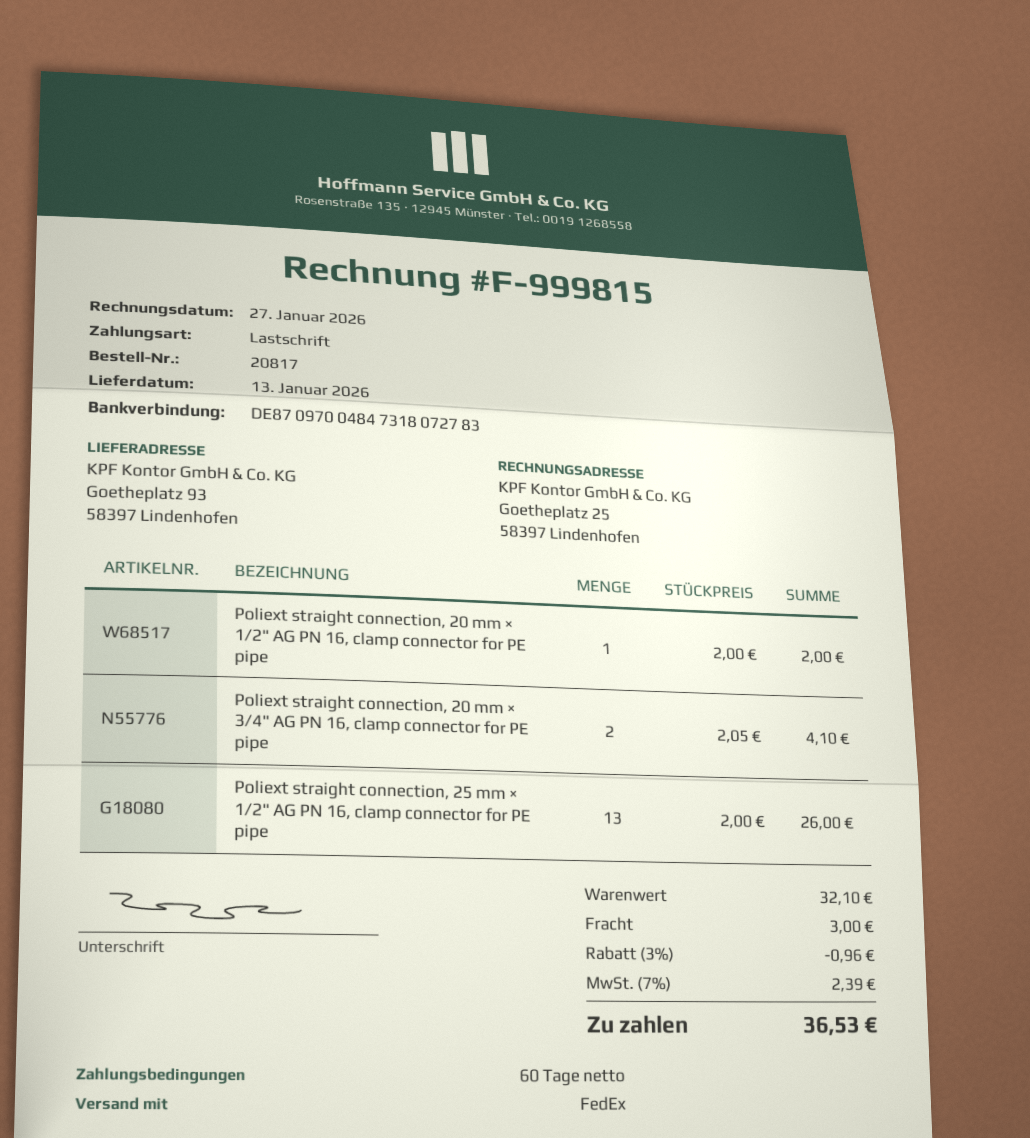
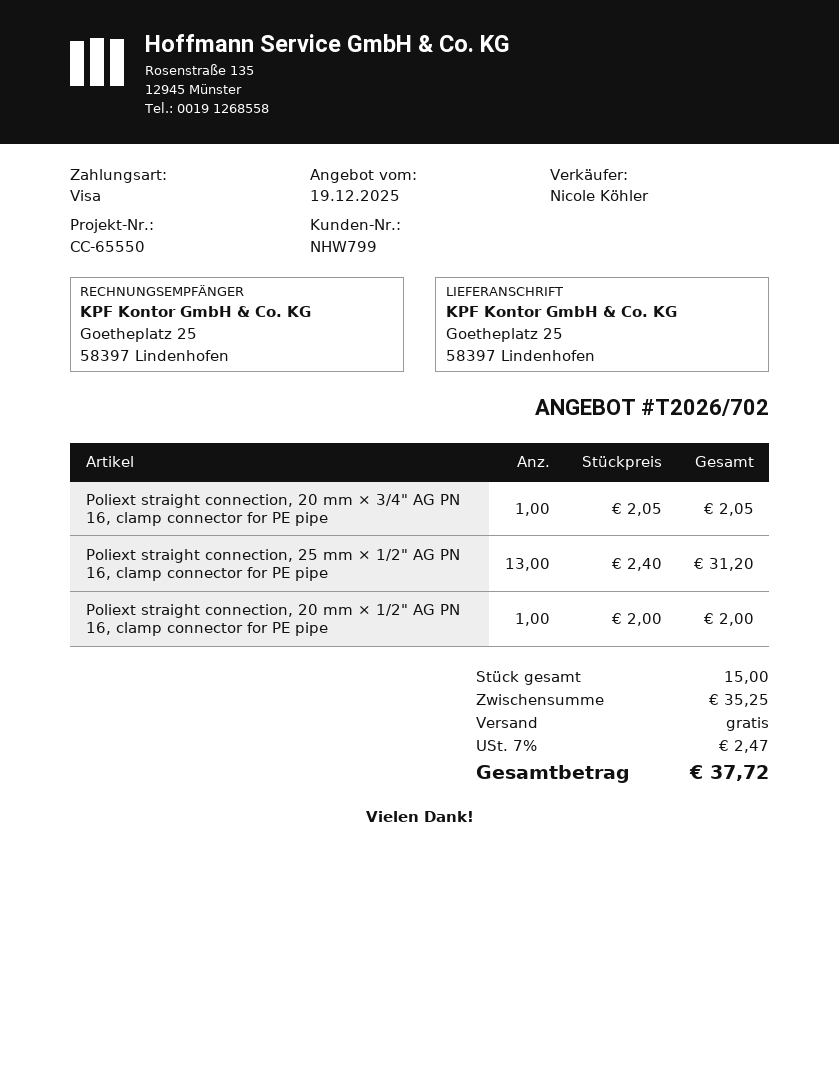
payment method: direct debit -> Visa
ship to: Goetheplatz 93, 58397 Lindenhofen -> Goetheplatz 25, 58397 Lindenhofen
Poliext straight connection, 20 mm × 3/4" AG PN 16, clamp connector for PE pipe: 2 x 2.05 = 4.10 -> 1 x 2.05 = 2.05
Poliext straight connection, 25 mm × 1/2" AG PN 16, clamp connector for PE pipe: 13 x 2.00 = 26.00 -> 13 x 2.40 = 31.20
subtotal: 32.10 -> 35.25
discount: 3% = 0.96 -> none
shipping: 3.00 -> 0.00
tax: 7% = 2.39 -> 7% = 2.47
total: 36.53 -> 37.72

